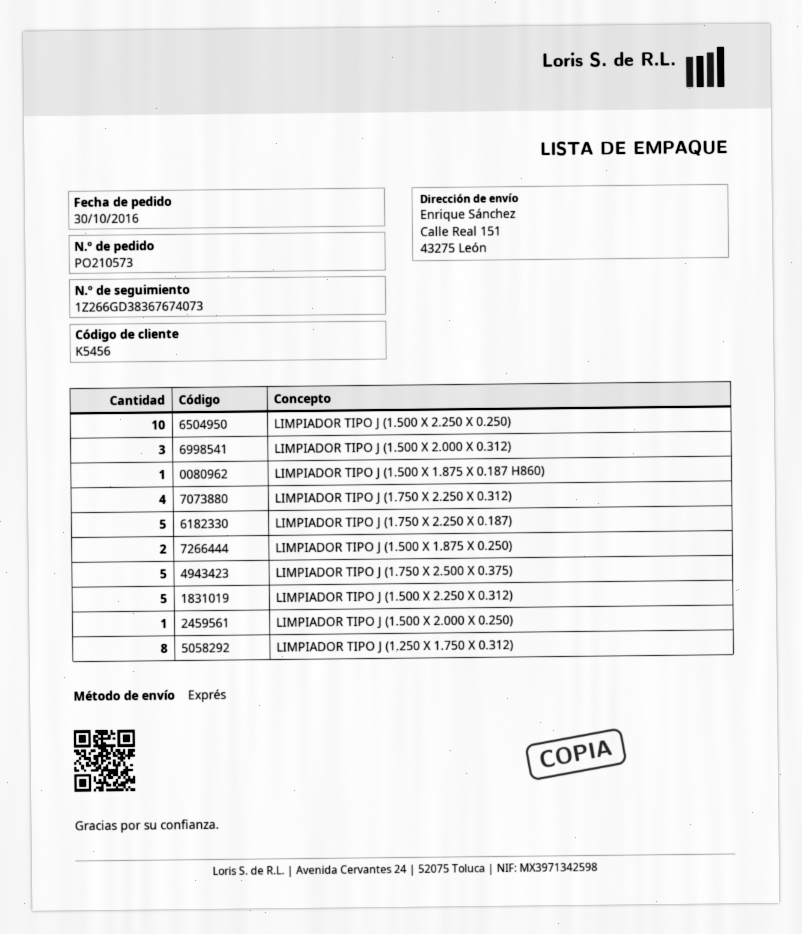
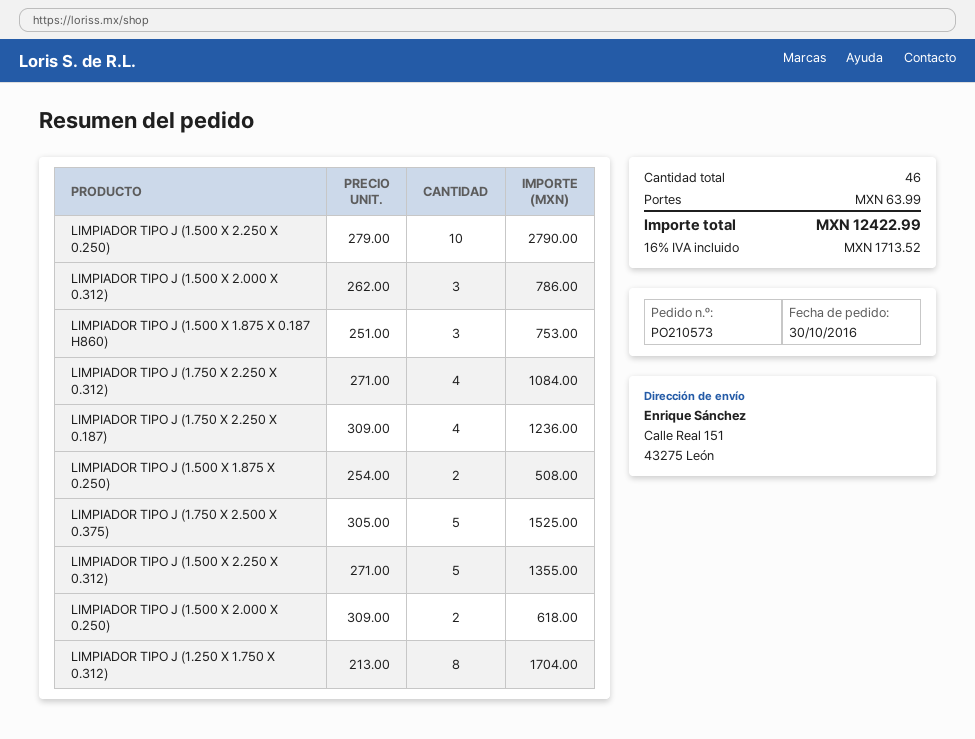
LIMPIADOR TIPO J (1.500 X 1.875 X 0.187 H860): 1 -> 3
LIMPIADOR TIPO J (1.750 X 2.250 X 0.187): 5 -> 4
LIMPIADOR TIPO J (1.500 X 2.000 X 0.250): 1 -> 2

